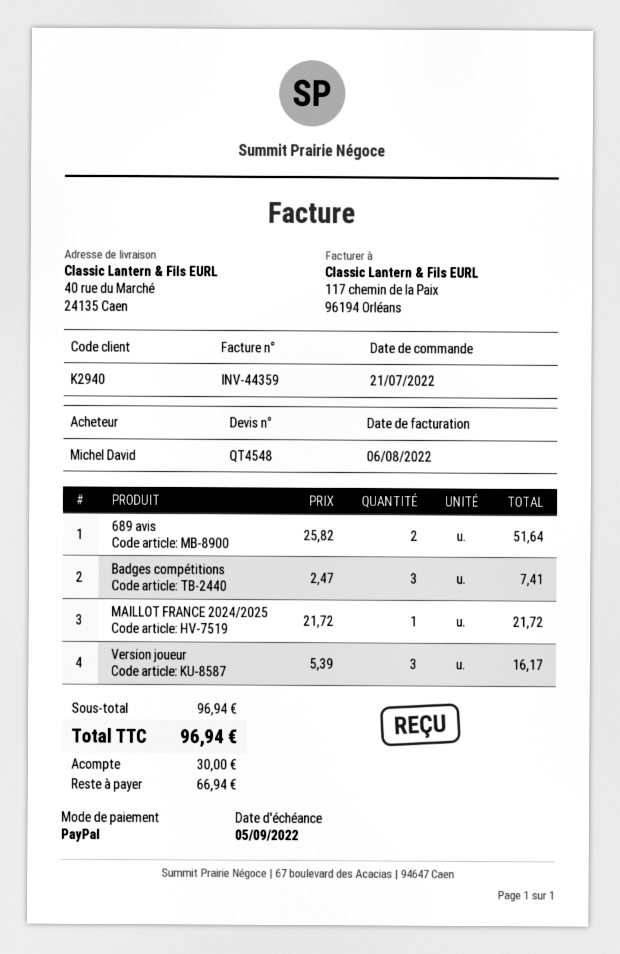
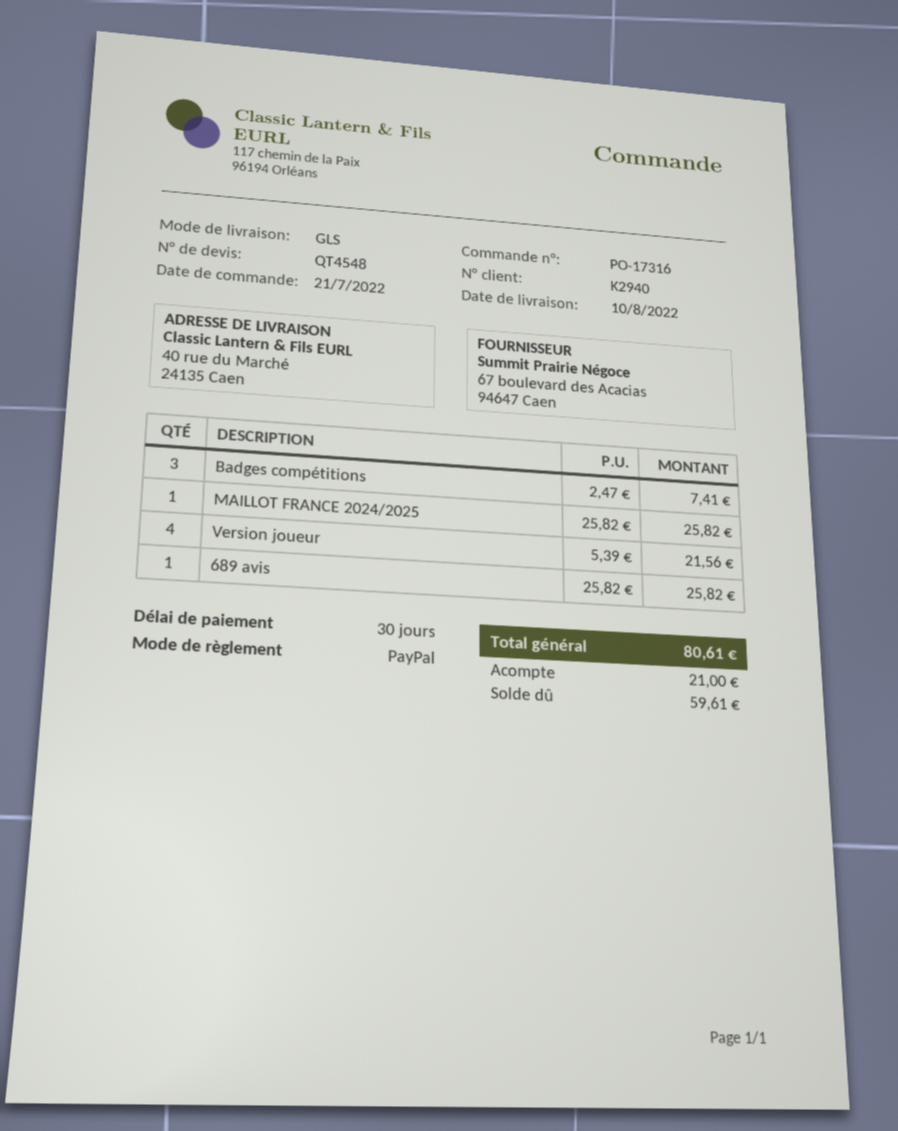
689 avis: 2 x 25.82 = 51.64 -> 1 x 25.82 = 25.82
MAILLOT FRANCE 2024/2025: 1 x 21.72 = 21.72 -> 1 x 25.82 = 25.82
Version joueur: 3 x 5.39 = 16.17 -> 4 x 5.39 = 21.56
total: 96.94 -> 80.61
deposit: 30.00 -> 21.00
balance: 66.94 -> 59.61

